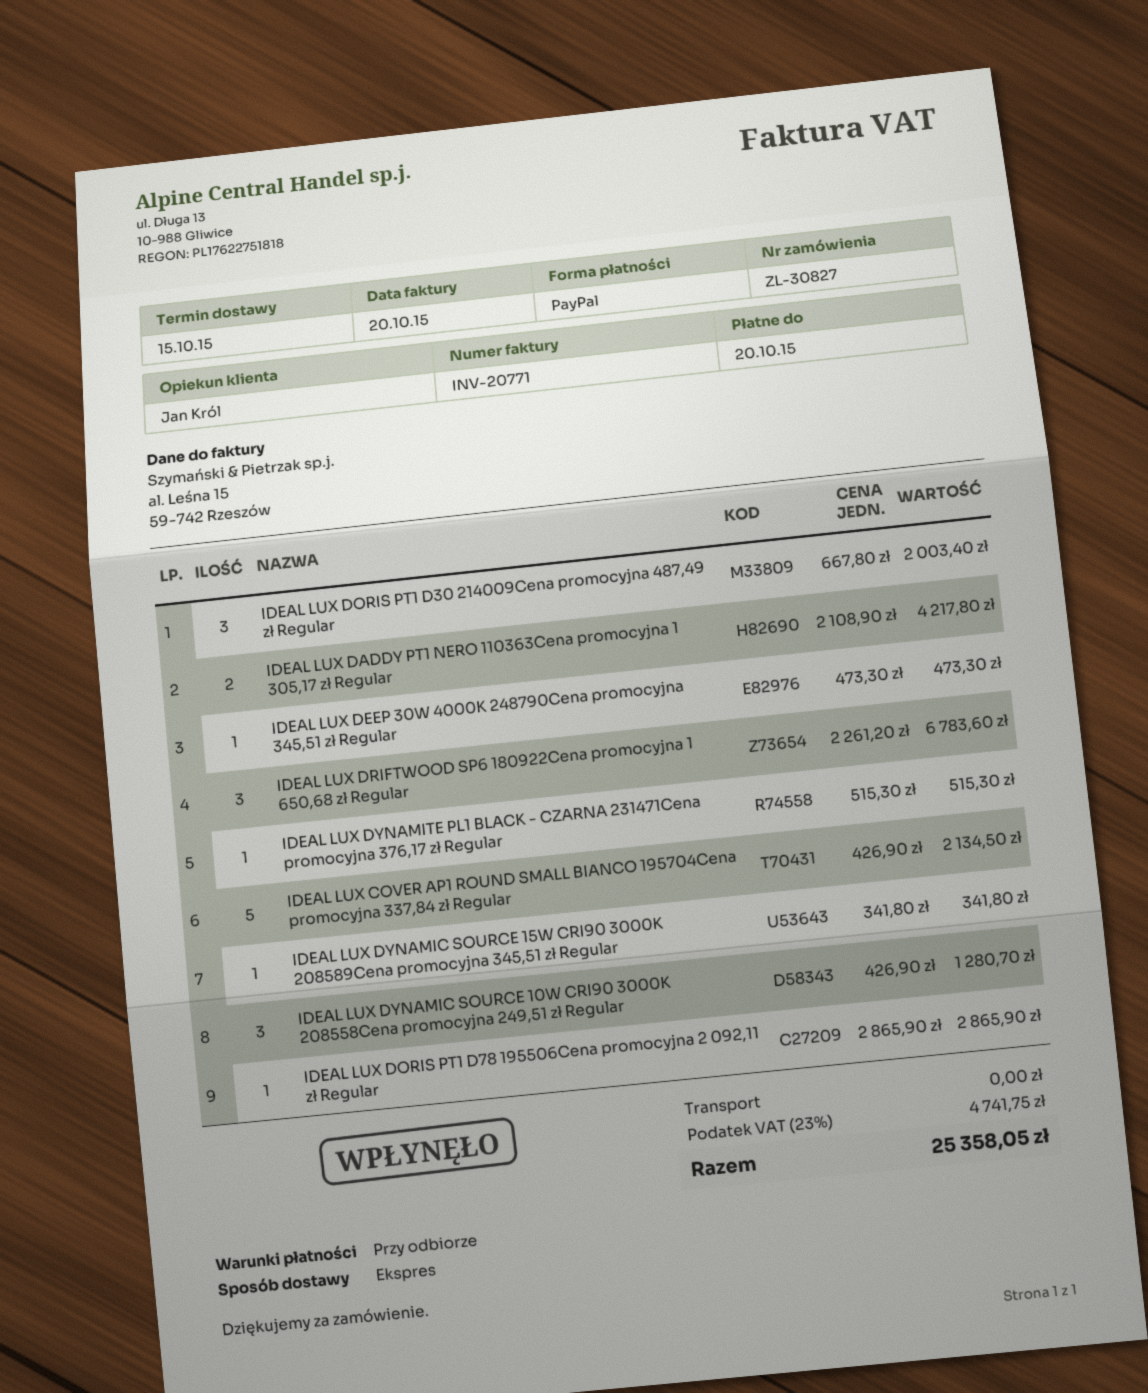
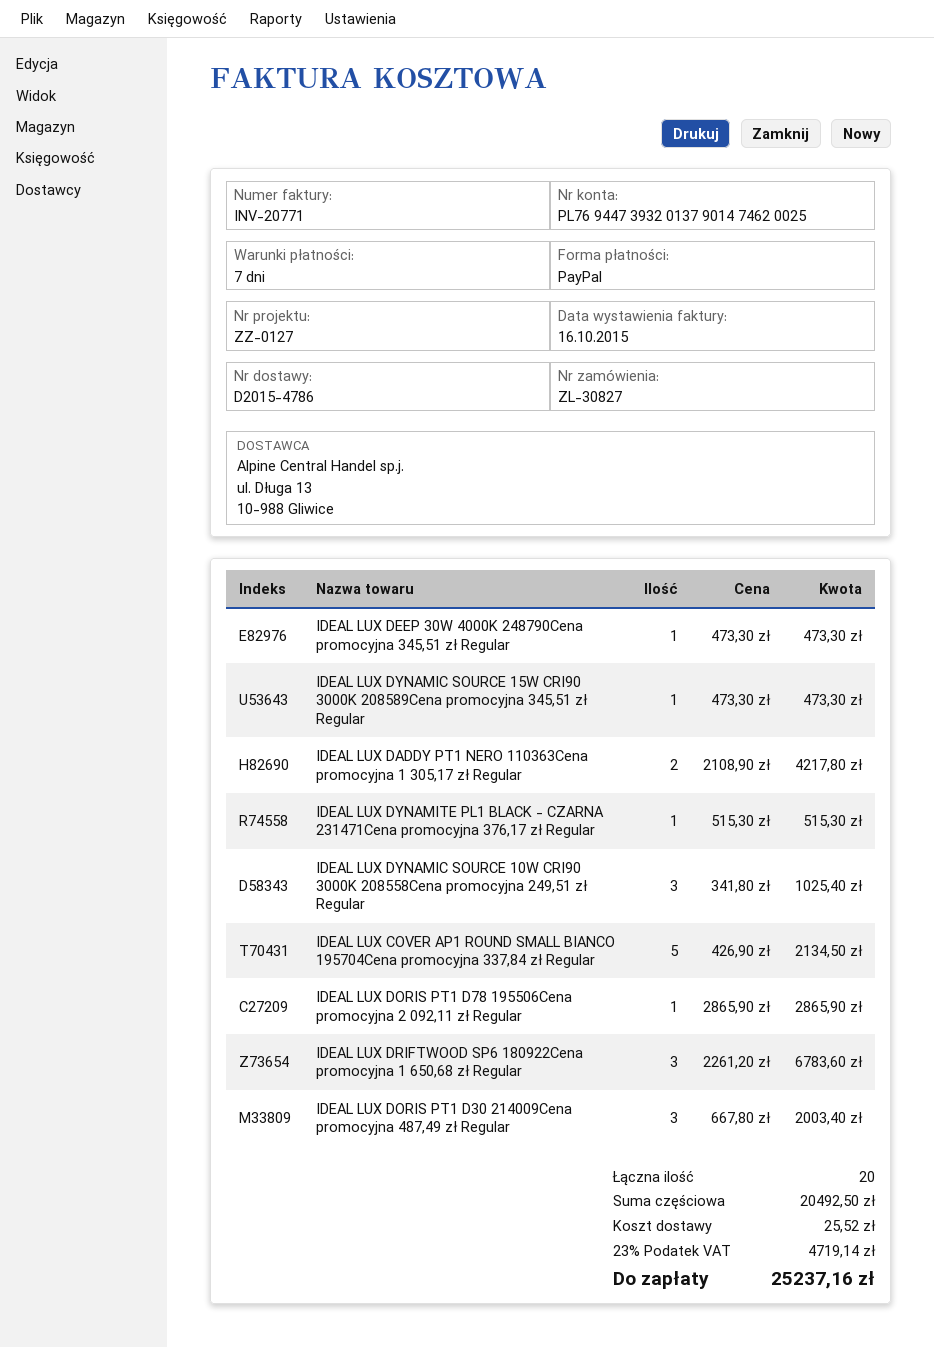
invoice date: 2015-10-20 -> 2015-10-16
payment terms: on receipt -> 7 days
IDEAL LUX DYNAMIC SOURCE 15W CRI90 3000K 208589Cena promocyjna 345,51 zł Regular: 1 x 341.80 = 341.80 -> 1 x 473.30 = 473.30
IDEAL LUX DYNAMIC SOURCE 10W CRI90 3000K 208558Cena promocyjna 249,51 zł Regular: 3 x 426.90 = 1280.70 -> 3 x 341.80 = 1025.40
shipping: 0.00 -> 25.52
tax: 23% = 4741.75 -> 23% = 4719.14
total: 25358.05 -> 25237.16

